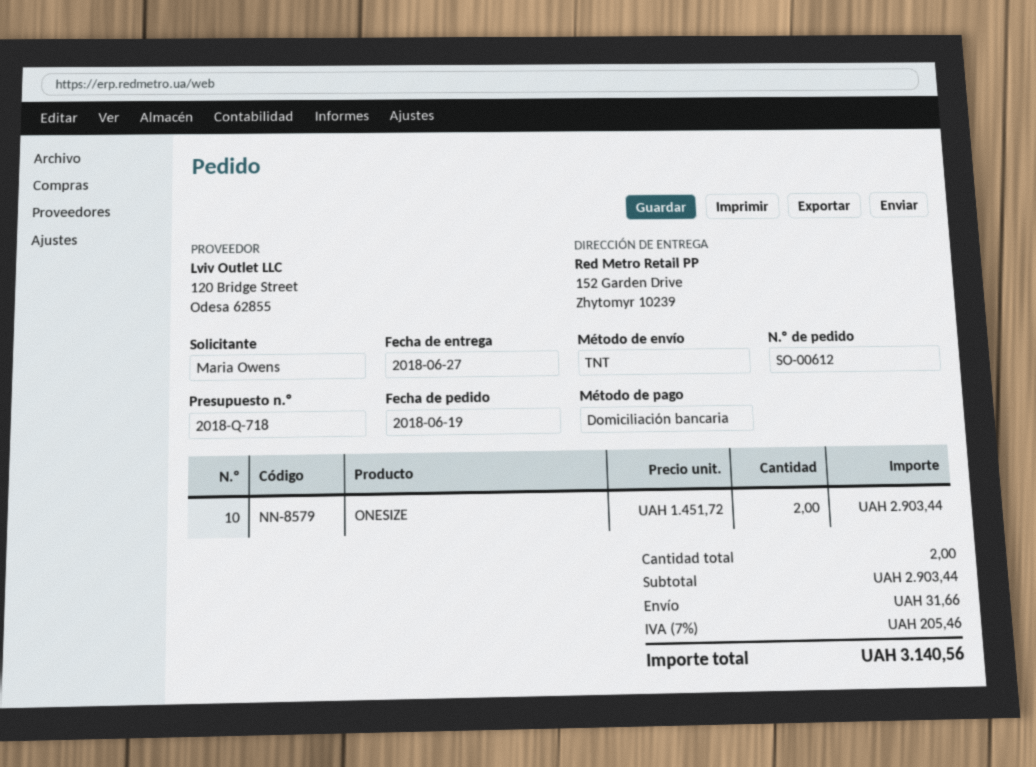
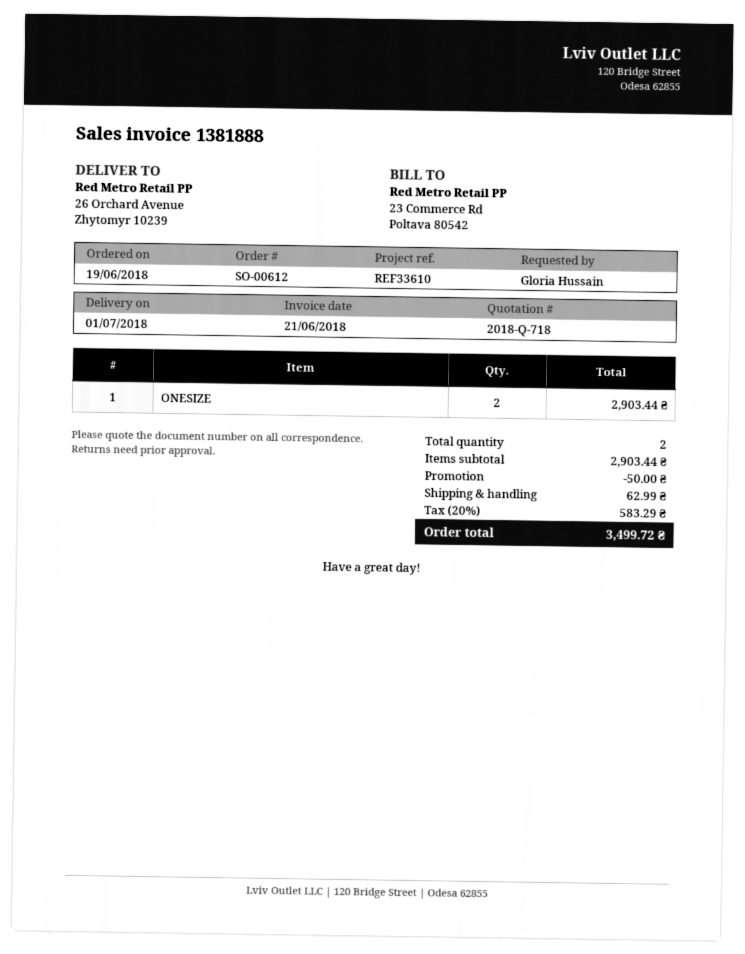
delivery date: 2018-06-27 -> 2018-07-01
ordered by: Maria Owens -> Gloria Hussain
ship to: 152 Garden Drive, Zhytomyr 10239 -> 26 Orchard Avenue, Zhytomyr 10239
discount: none -> 50.00
shipping: 31.66 -> 62.99
tax: 7% = 205.46 -> 20% = 583.29
total: 3140.56 -> 3499.72

